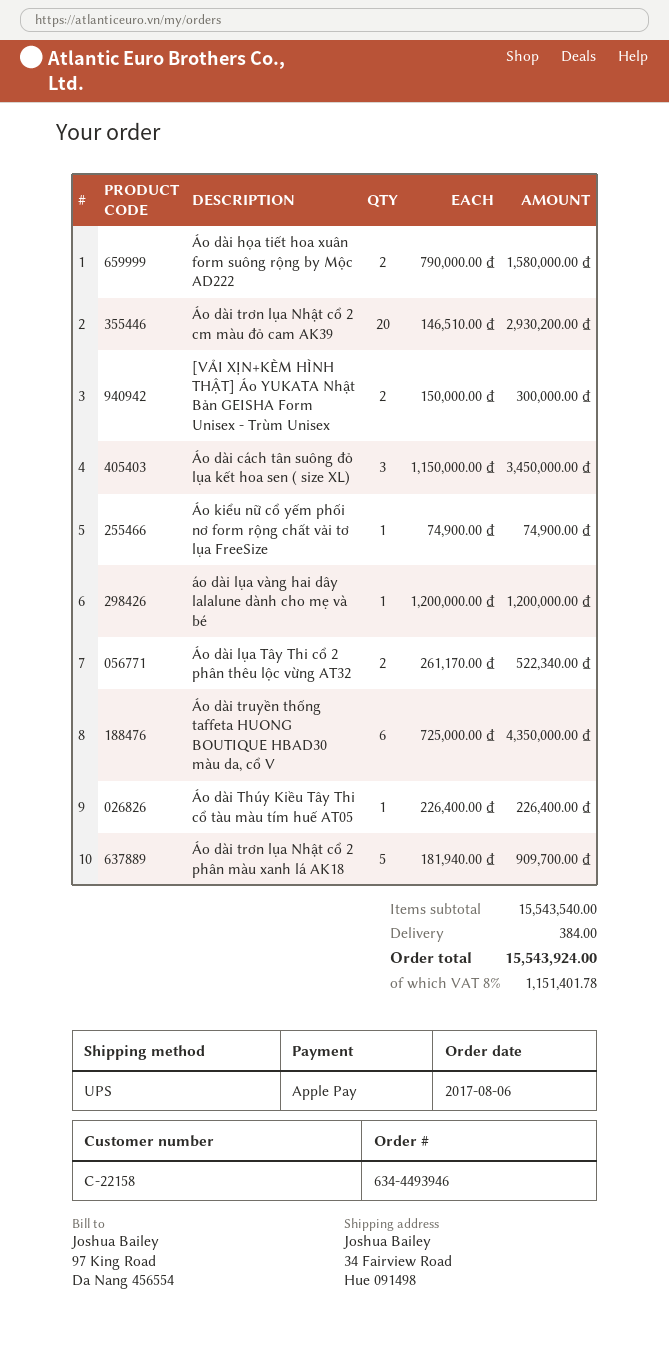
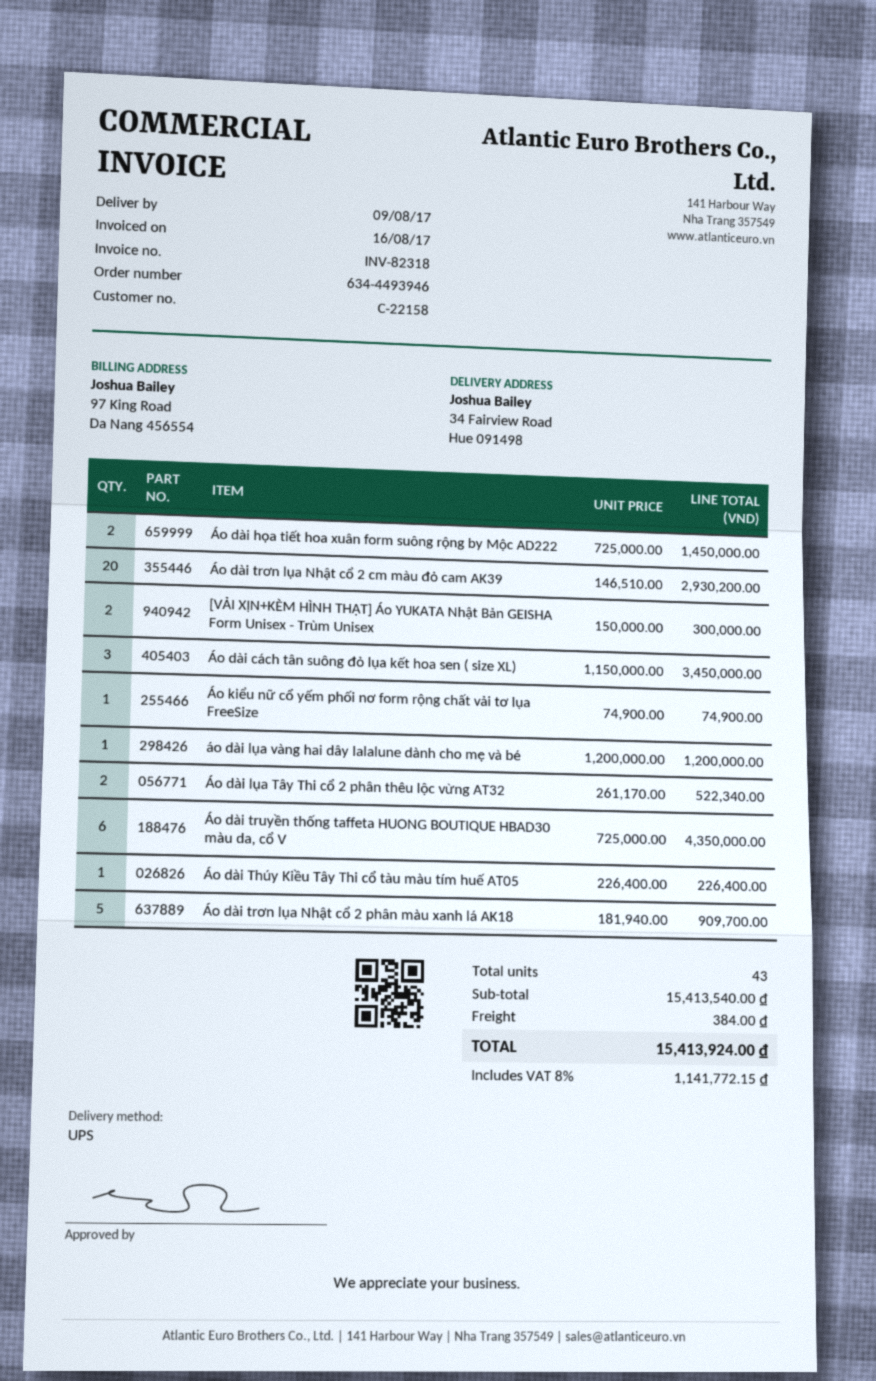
Áo dài họa tiết hoa xuân form suông rộng by Mộc AD222: 2 x 790000.00 = 1580000.00 -> 2 x 725000.00 = 1450000.00
subtotal: 15543540.00 -> 15413540.00
tax: 8% = 1151401.78 -> 8% = 1141772.15
total: 15543924.00 -> 15413924.00

